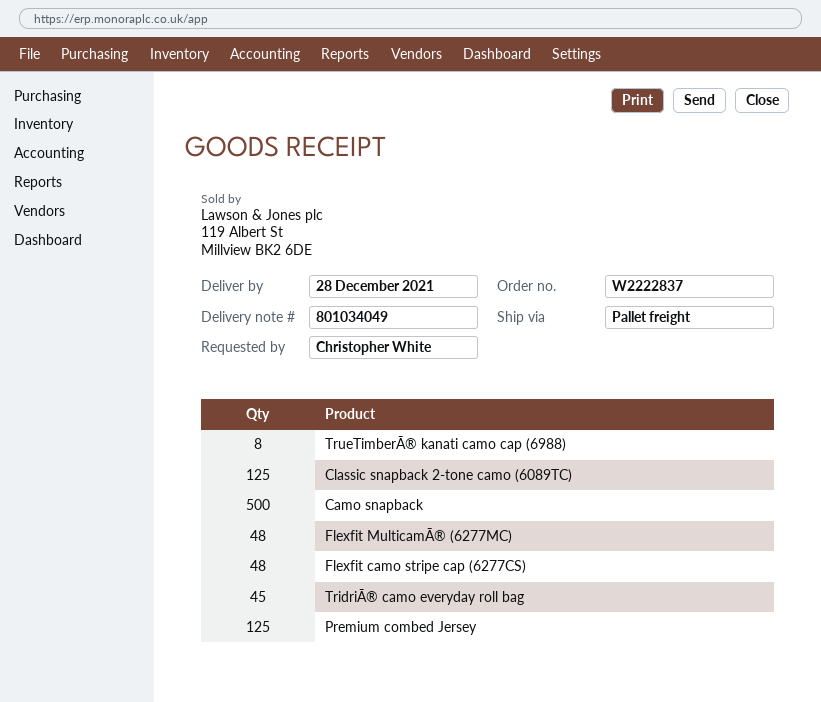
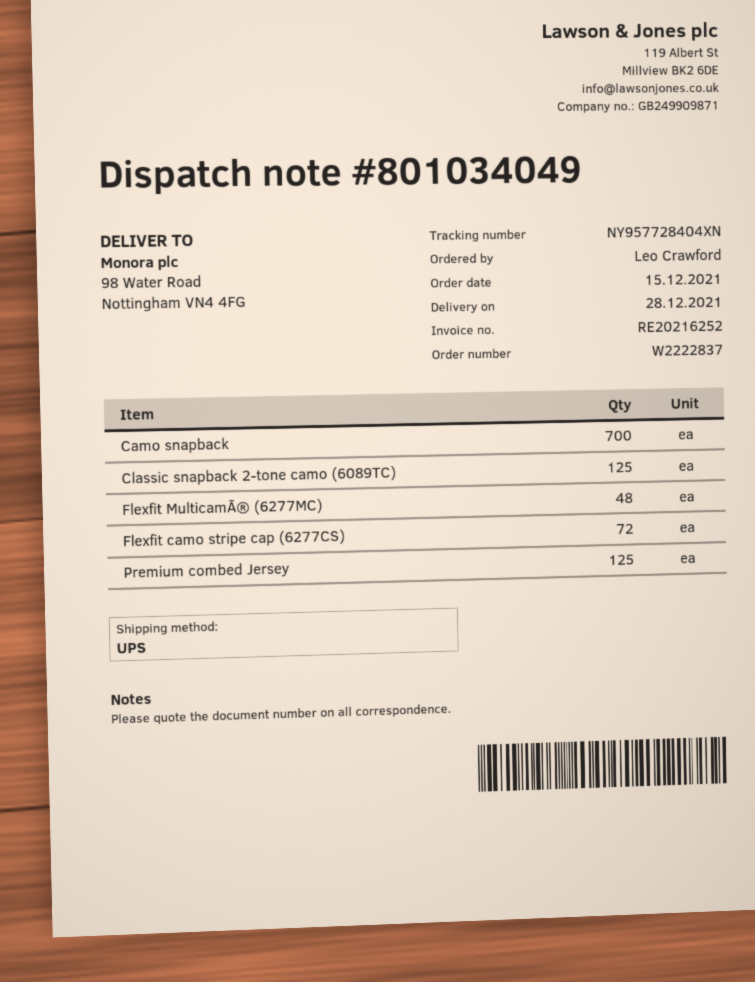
ordered by: Christopher White -> Leo Crawford
shipping method: pallet freight -> UPS
TrueTimberĀ® kanati camo cap (6988): 8 -> none
Camo snapback: 500 -> 700
Flexfit camo stripe cap (6277CS): 48 -> 72
TridriĀ® camo everyday roll bag: 45 -> none

